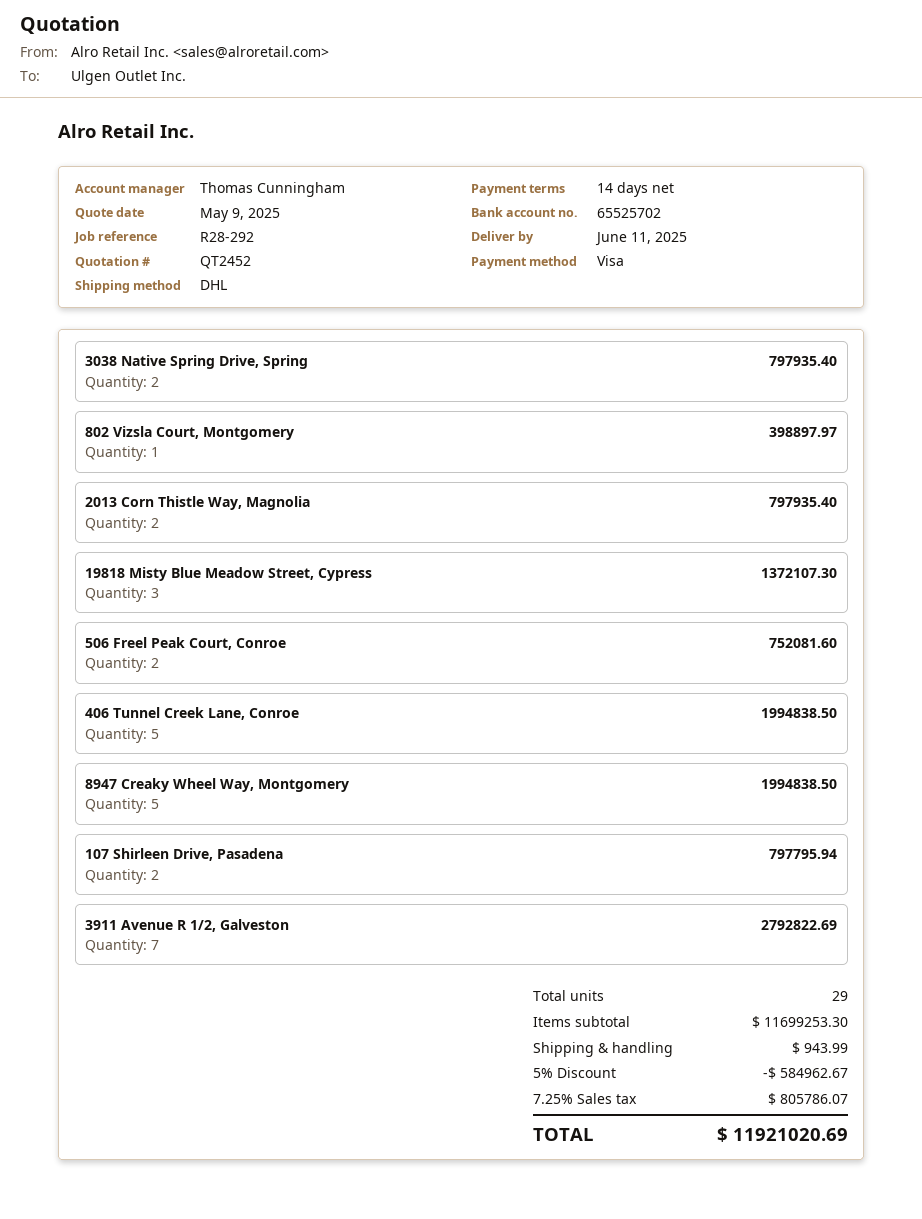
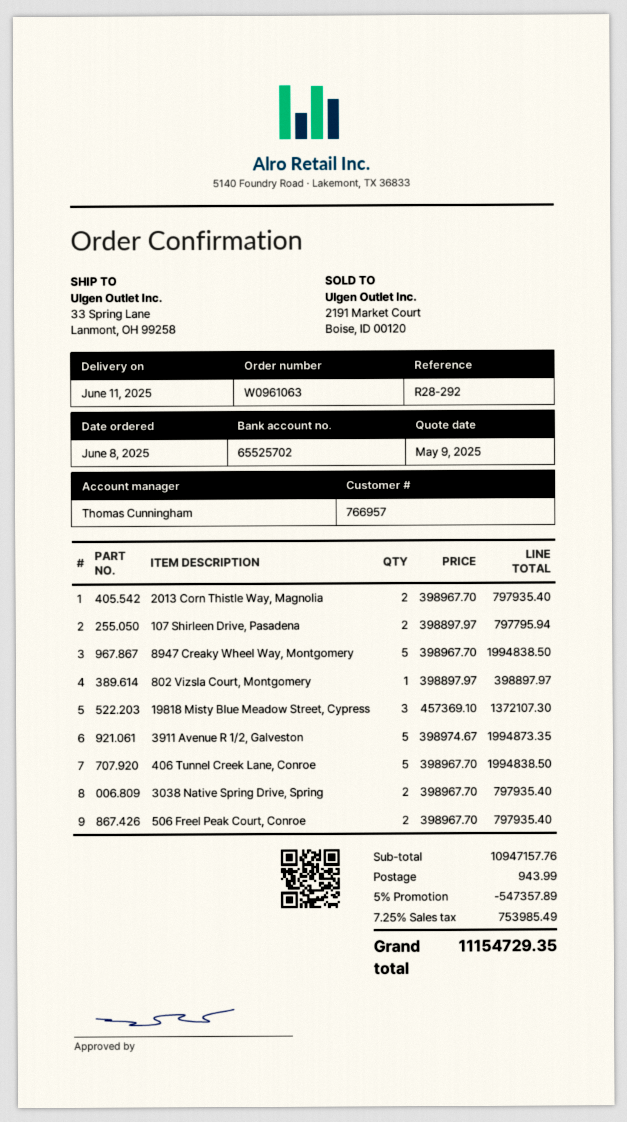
506 Freel Peak Court, Conroe: 2 for 752081.60 -> 2 for 797935.40
3911 Avenue R 1/2, Galveston: 7 for 2792822.69 -> 5 for 1994873.35
subtotal: 11699253.30 -> 10947157.76
discount: 5% = 584962.67 -> 5% = 547357.89
tax: 7.25% = 805786.07 -> 7.25% = 753985.49
total: 11921020.69 -> 11154729.35

